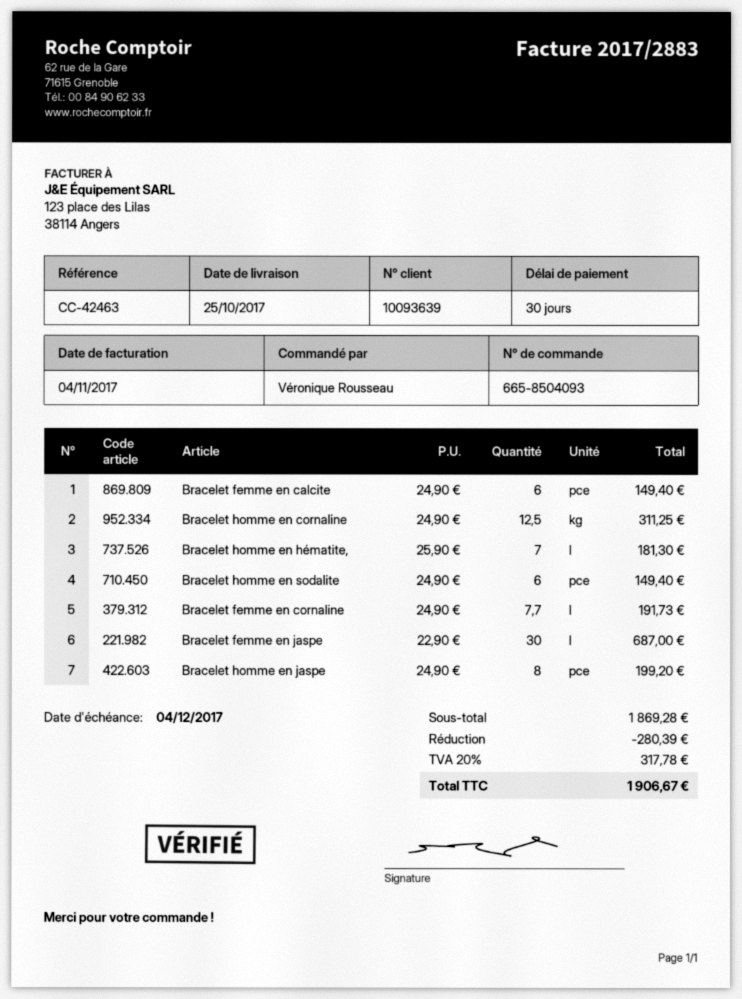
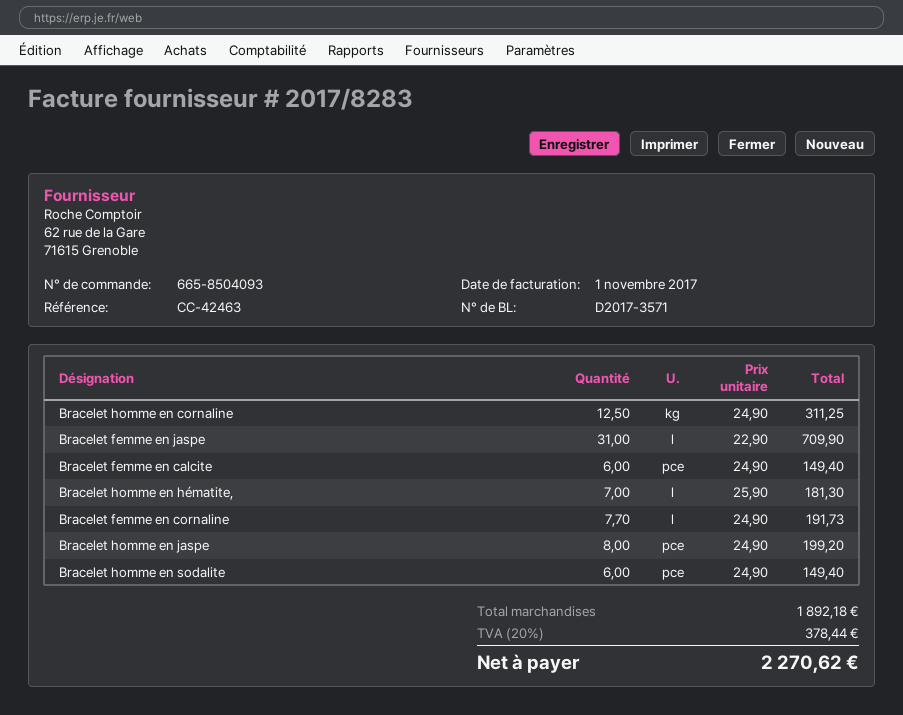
invoice number: 2017/2883 -> 2017/8283
invoice date: 2017-11-04 -> 2017-11-01
Bracelet femme en jaspe: 30 x 22.90 = 687.00 -> 31 x 22.90 = 709.90
subtotal: 1869.28 -> 1892.18
discount: 280.39 -> none
tax: 20% = 317.78 -> 20% = 378.44
total: 1906.67 -> 2270.62

